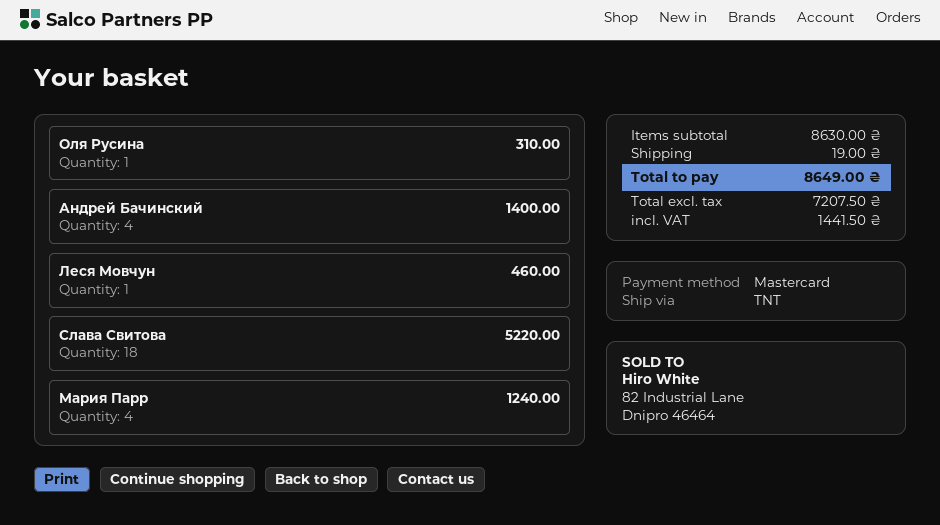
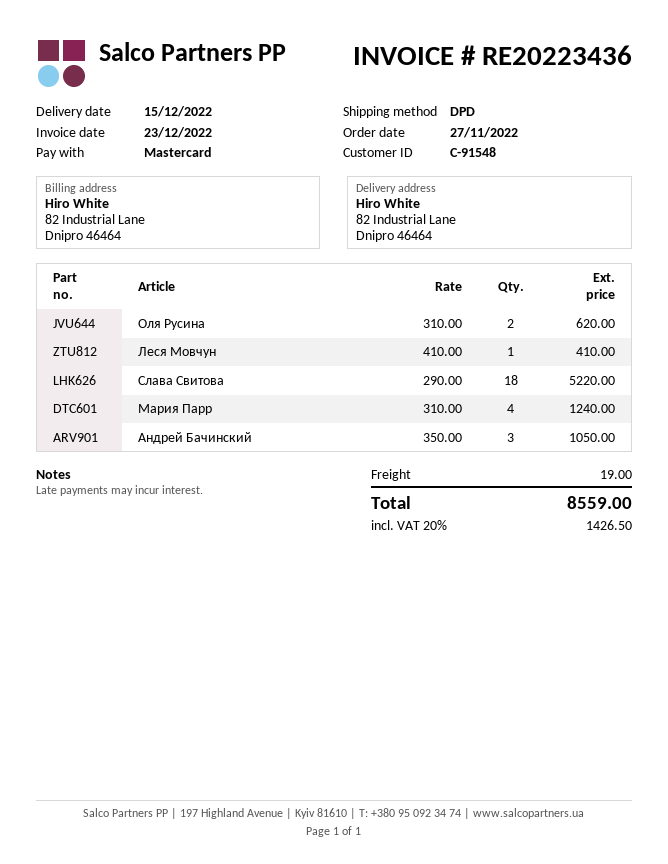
shipping method: TNT -> DPD
Оля Русина: 1 for 310.00 -> 2 for 620.00
Андрей Бачинский: 4 for 1400.00 -> 3 for 1050.00
Леся Мовчун: 1 for 460.00 -> 1 for 410.00
tax: 1441.50 -> 1426.50
total: 8649.00 -> 8559.00

